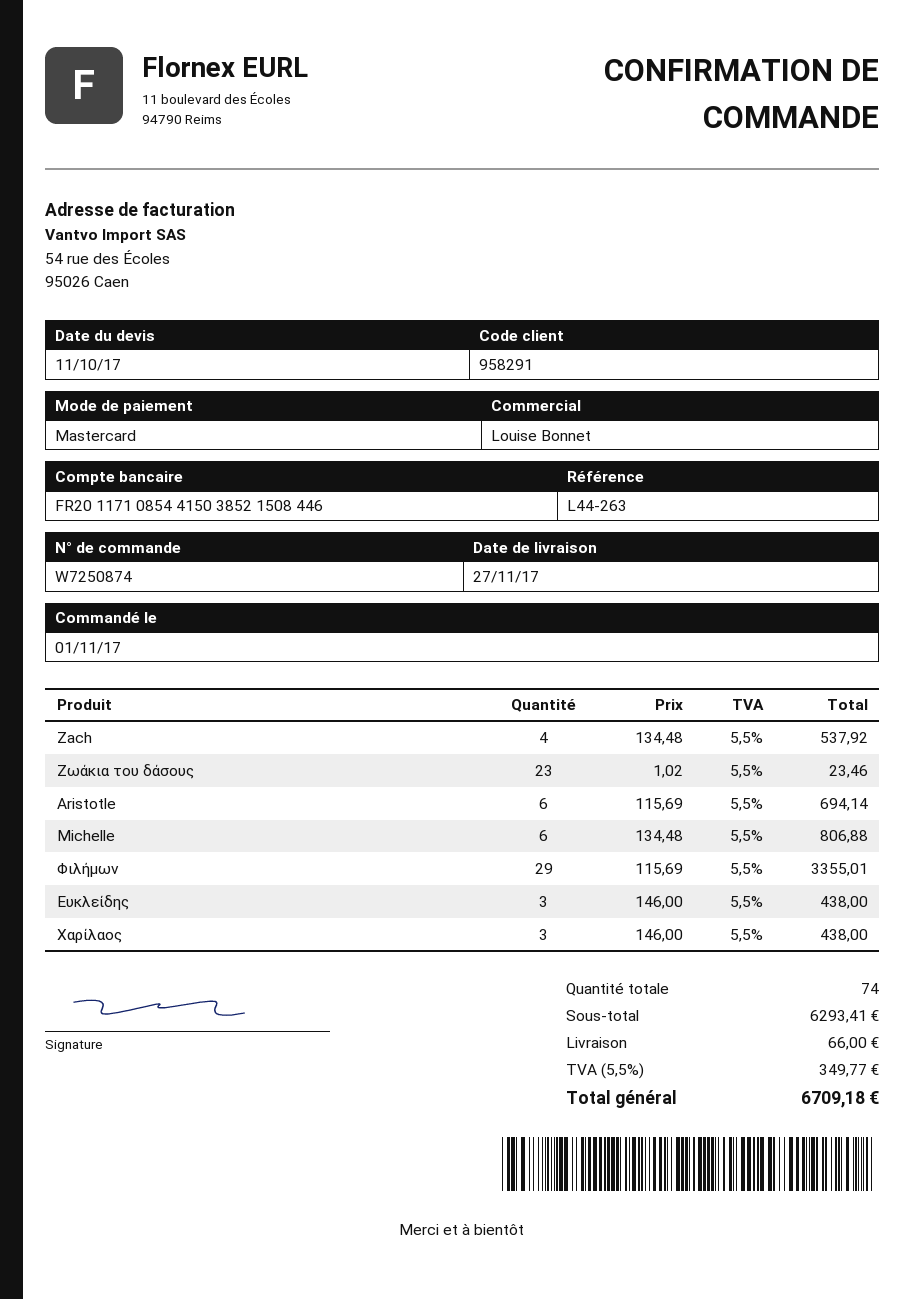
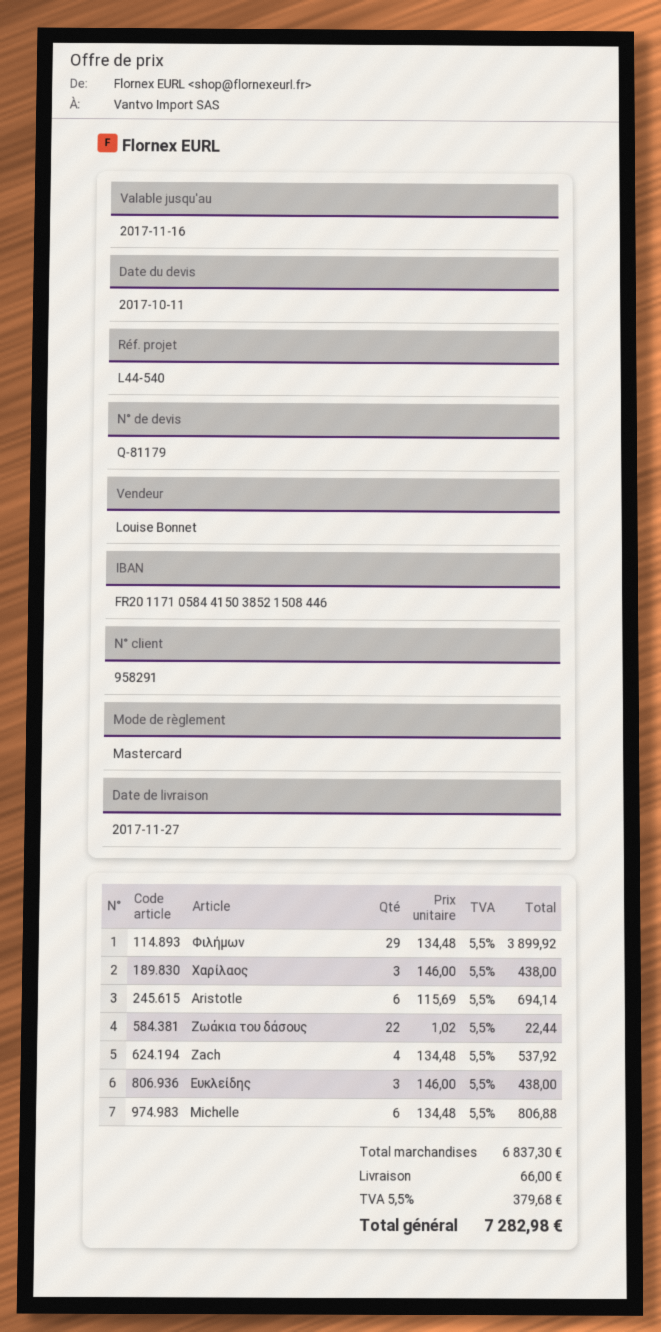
reference: L44-263 -> L44-540
bank account: FR2011710854415038521508446 -> FR2011710584415038521508446
Ζωάκια του δάσους: 23 x 1.02 = 23.46 -> 22 x 1.02 = 22.44
Φιλήμων: 29 x 115.69 = 3355.01 -> 29 x 134.48 = 3899.92
subtotal: 6293.41 -> 6837.30
tax: 5.5% = 349.77 -> 5.5% = 379.68
total: 6709.18 -> 7282.98

